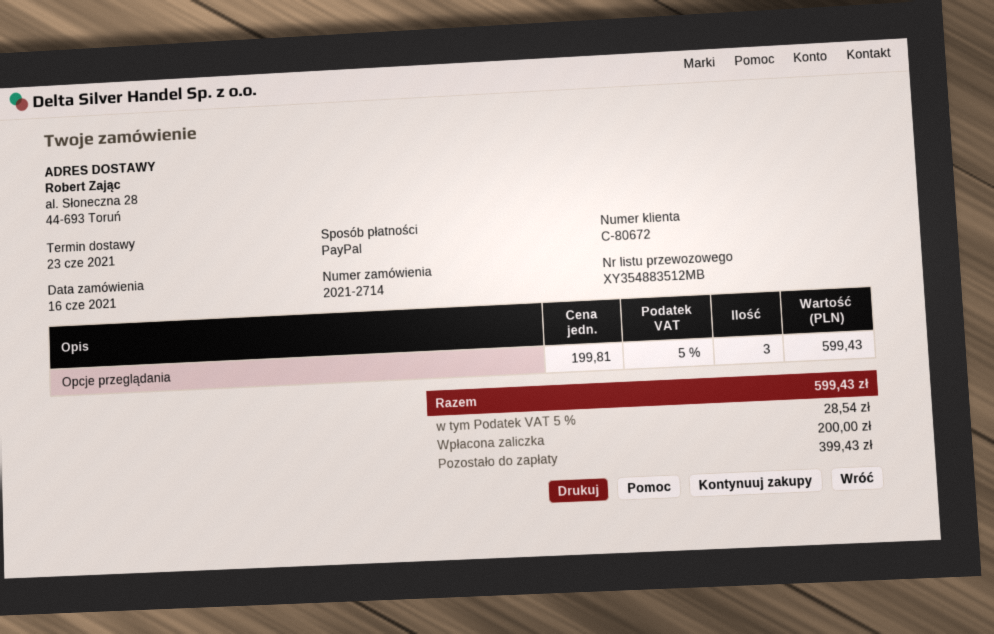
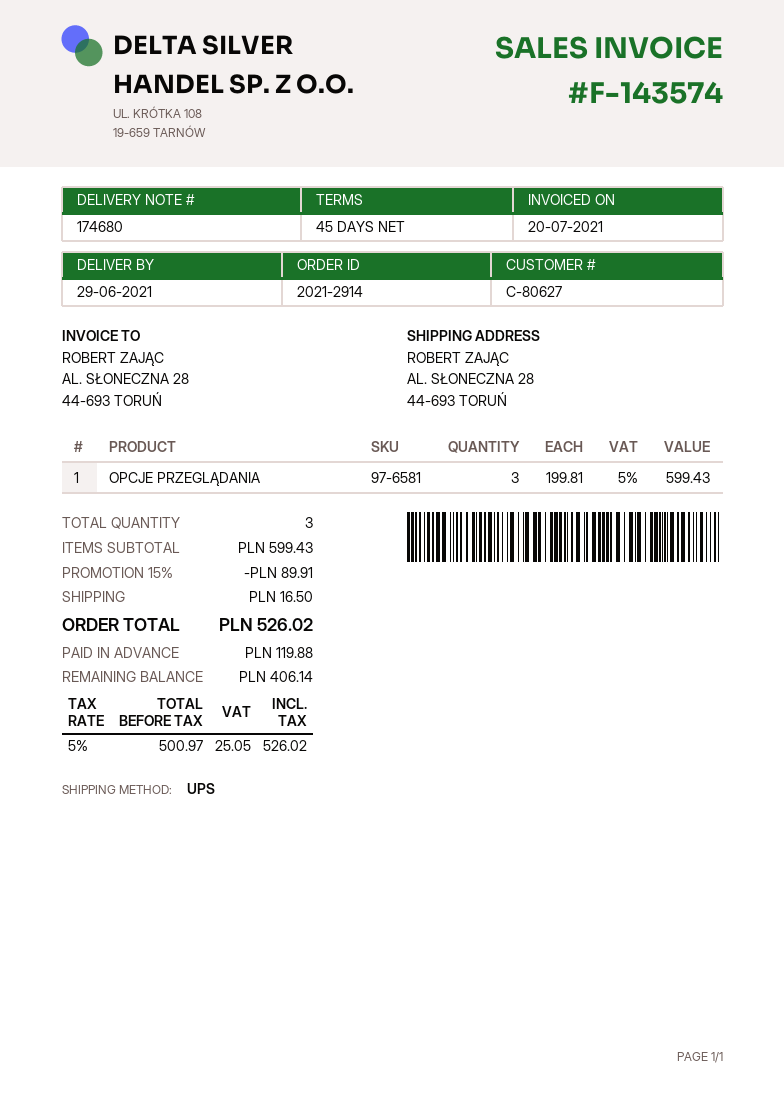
order number: 2021-2714 -> 2021-2914
delivery date: 2021-06-23 -> 2021-06-29
customer number: C-80672 -> C-80627
discount: none -> 15% = 89.91
shipping: none -> 16.50
tax: 5% = 28.54 -> 5% = 25.05
total: 599.43 -> 526.02
deposit: 200.00 -> 119.88
balance: 399.43 -> 406.14

